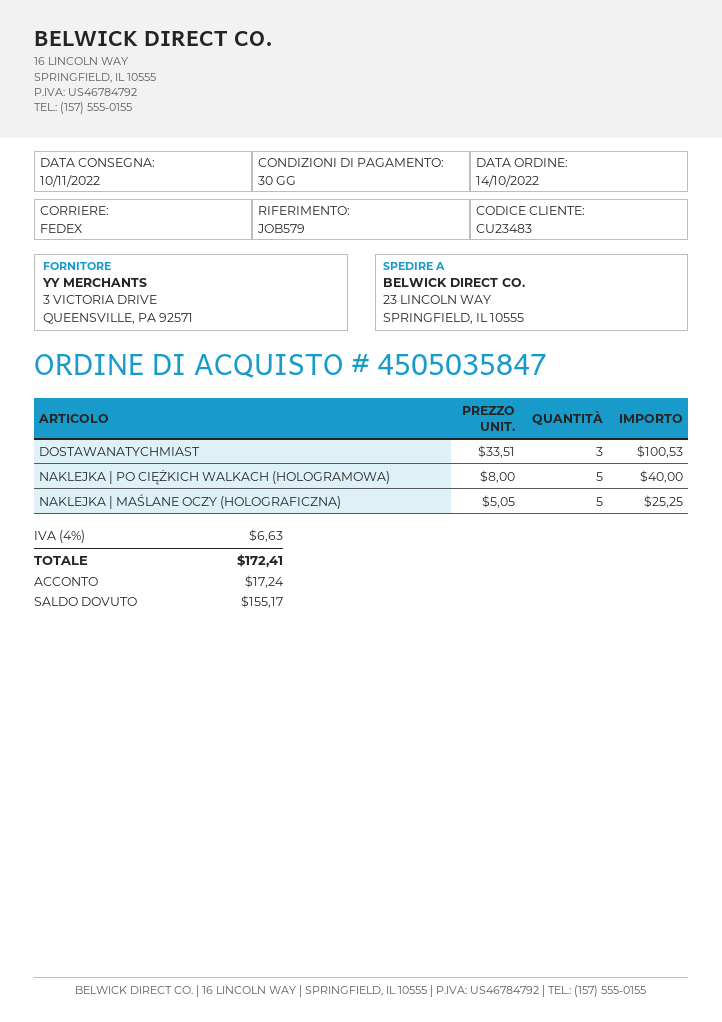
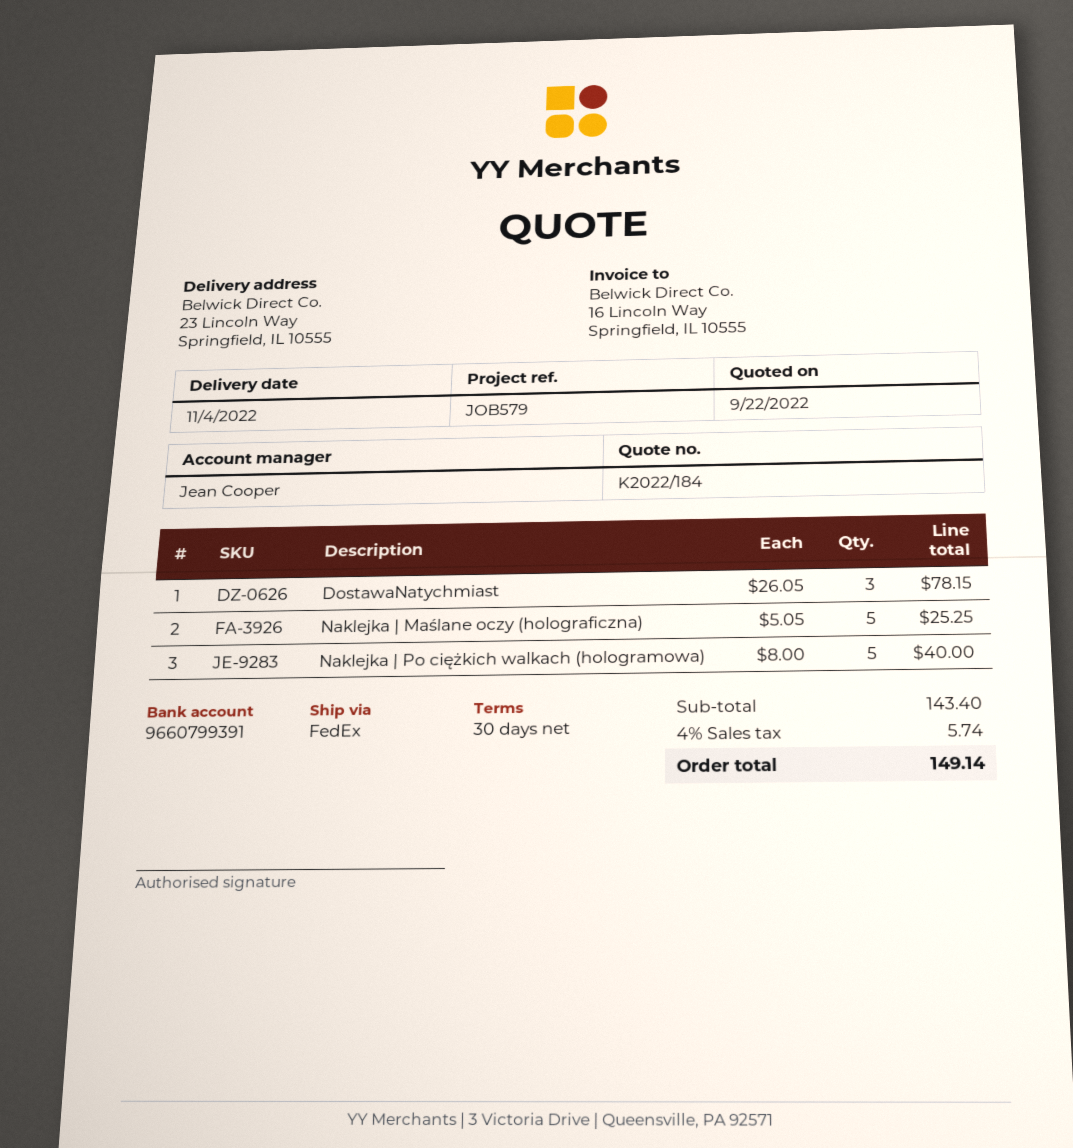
delivery date: 2022-11-10 -> 2022-11-04
DOSTAWANATYCHMIAST: 3 x 33.51 = 100.53 -> 3 x 26.05 = 78.15
tax: 4% = 6.63 -> 4% = 5.74
total: 172.41 -> 149.14

